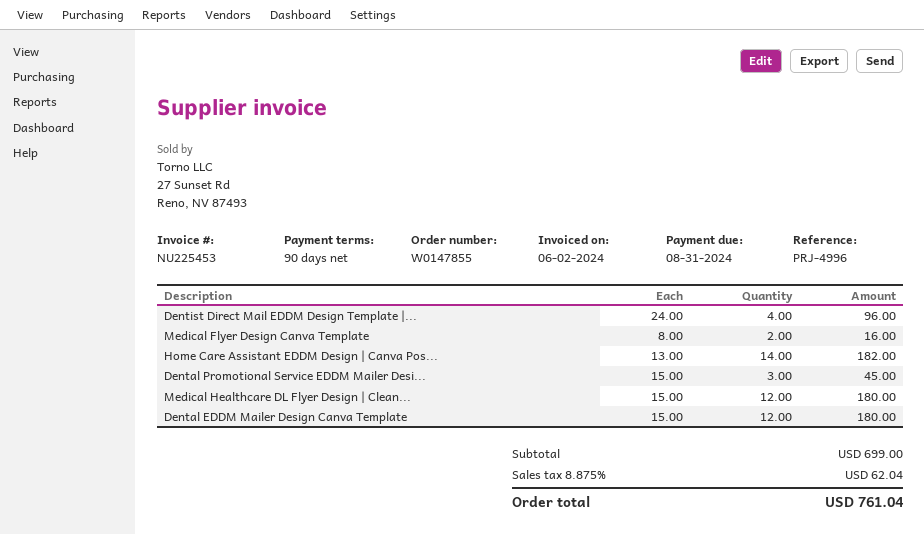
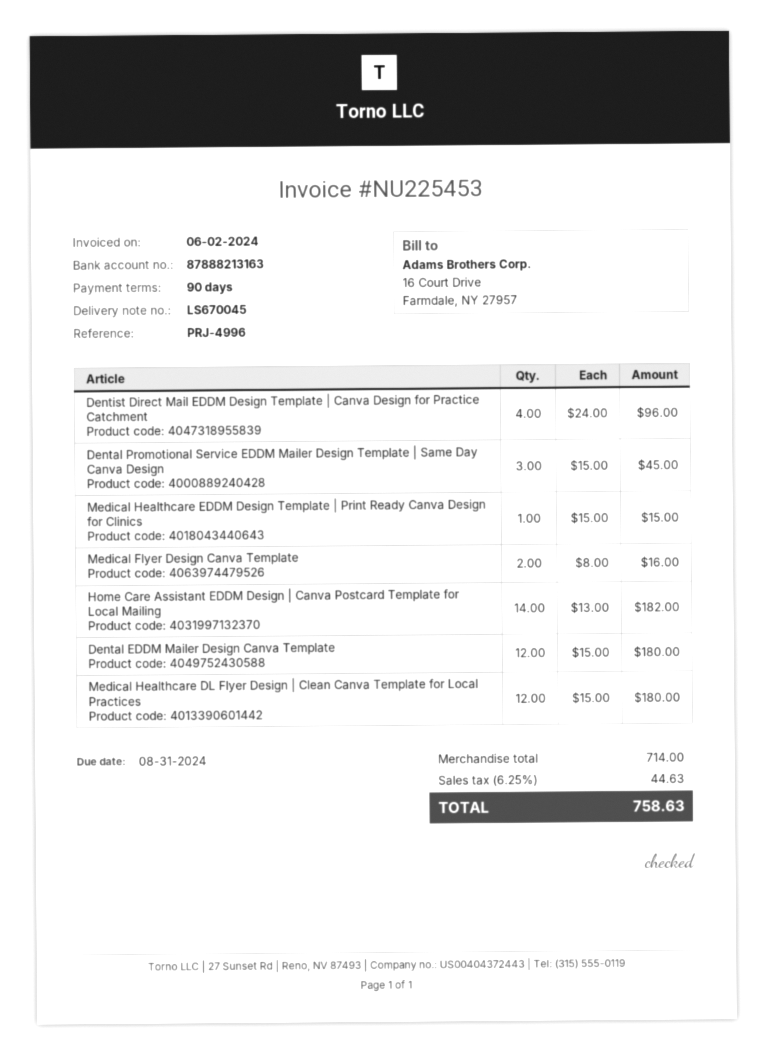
Medical Healthcare EDDM Design Template | Print Ready Canva Design for Clinics: none -> 1 x 15.00 = 15.00
subtotal: 699.00 -> 714.00
tax: 8.875% = 62.04 -> 6.25% = 44.63
total: 761.04 -> 758.63

